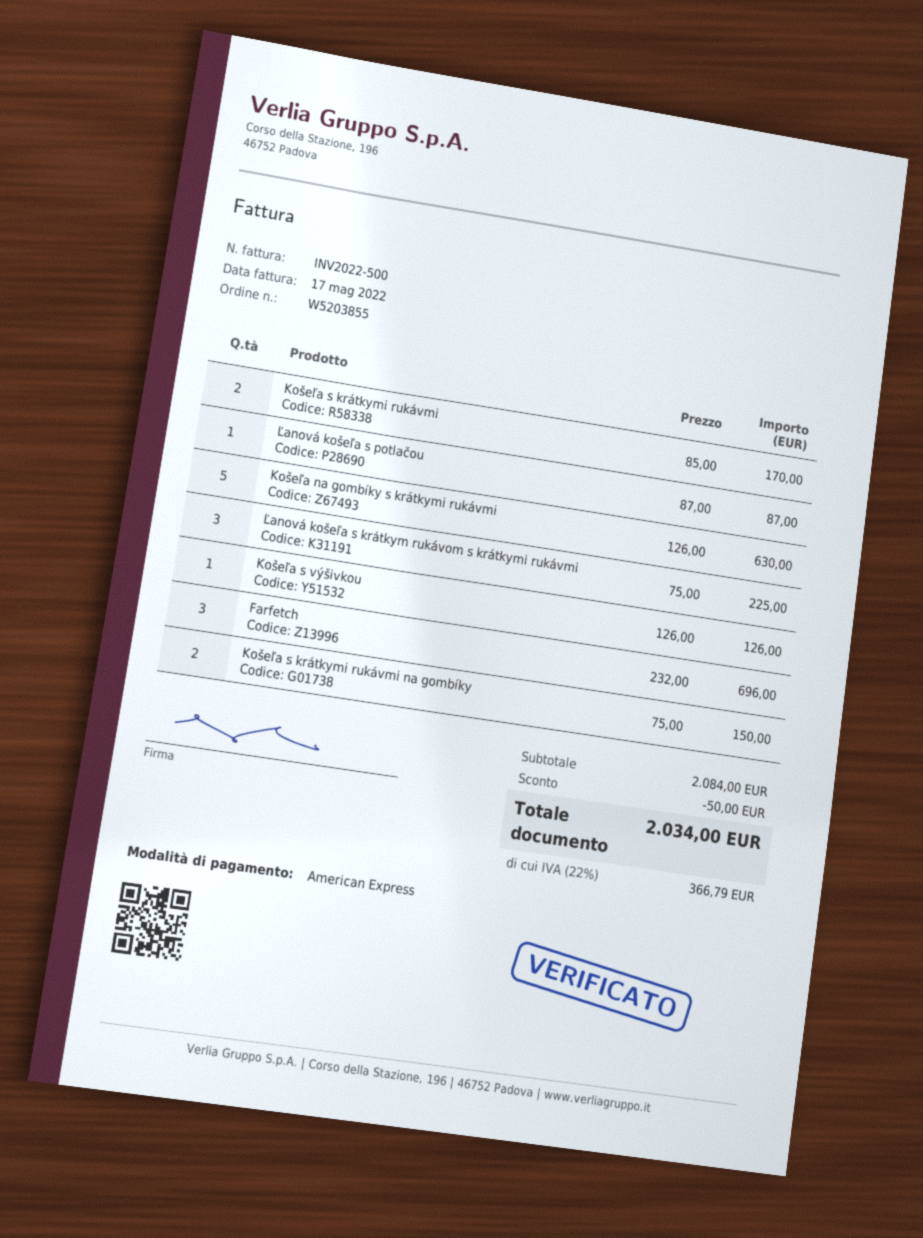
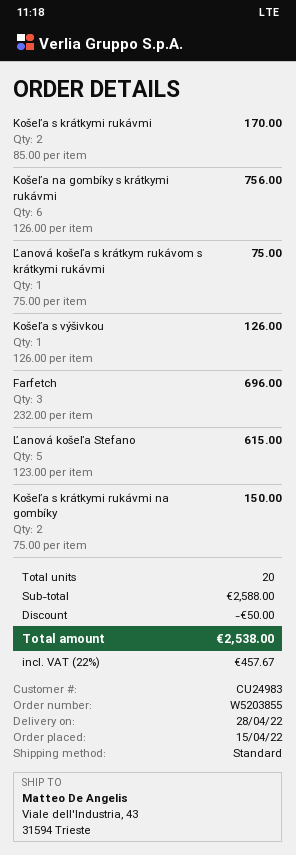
Ľanová košeľa s potlačou: 1 x 87.00 = 87.00 -> none
Košeľa na gombíky s krátkymi rukávmi: 5 x 126.00 = 630.00 -> 6 x 126.00 = 756.00
Ľanová košeľa s krátkym rukávom s krátkymi rukávmi: 3 x 75.00 = 225.00 -> 1 x 75.00 = 75.00
Ľanová košeľa Stefano: none -> 5 x 123.00 = 615.00
subtotal: 2084.00 -> 2588.00
tax: 22% = 366.79 -> 22% = 457.67
total: 2034.00 -> 2538.00

